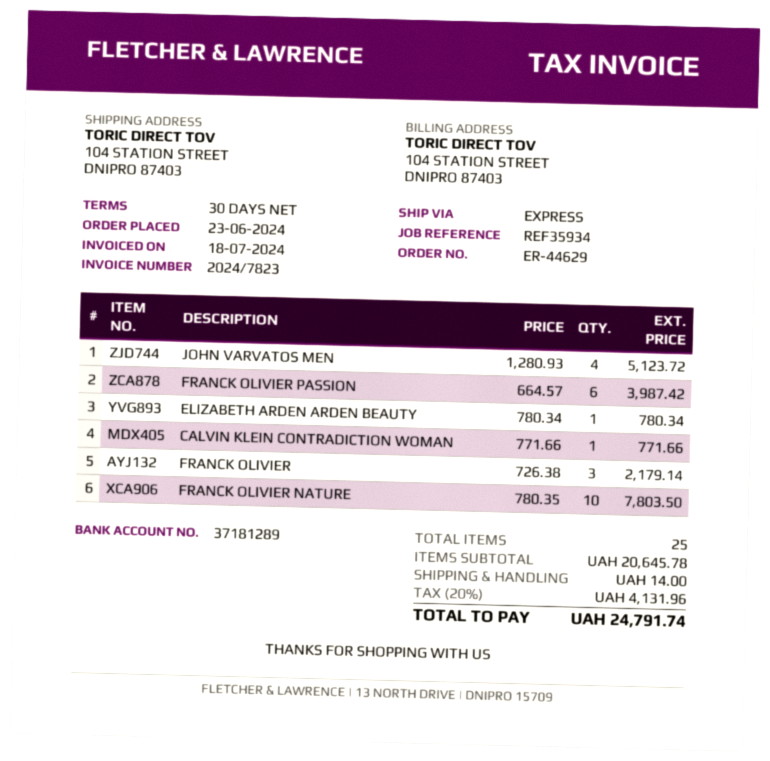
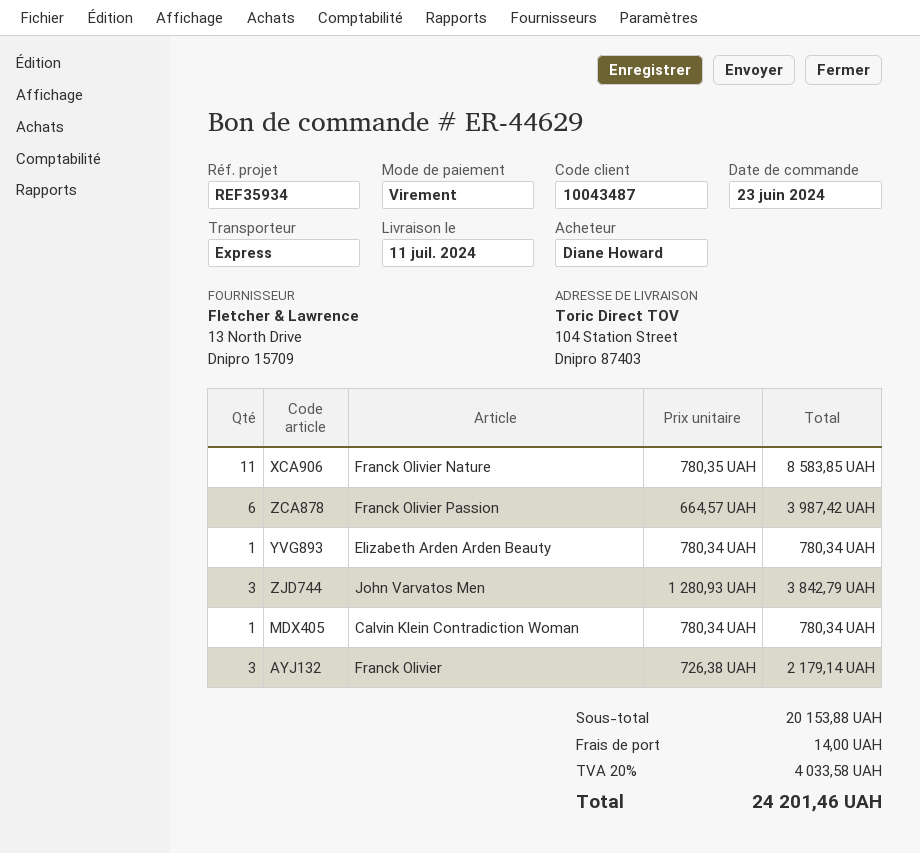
JOHN VARVATOS MEN: 4 x 1280.93 = 5123.72 -> 3 x 1280.93 = 3842.79
CALVIN KLEIN CONTRADICTION WOMAN: 1 x 771.66 = 771.66 -> 1 x 780.34 = 780.34
FRANCK OLIVIER NATURE: 10 x 780.35 = 7803.50 -> 11 x 780.35 = 8583.85
subtotal: 20645.78 -> 20153.88
tax: 20% = 4131.96 -> 20% = 4033.58
total: 24791.74 -> 24201.46

